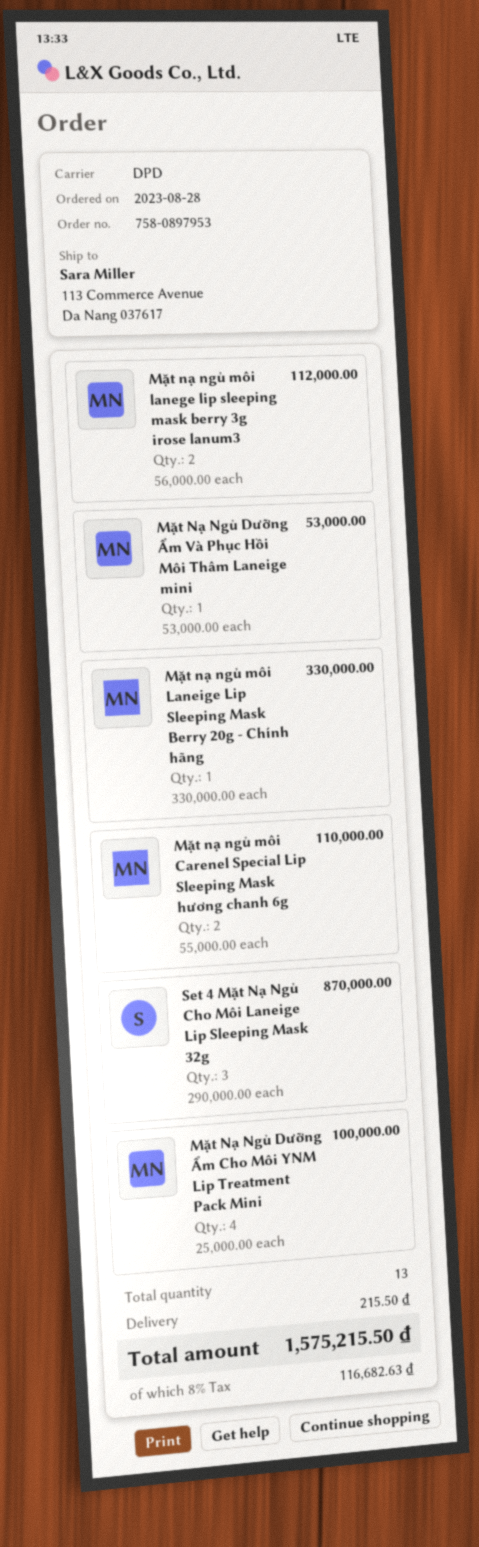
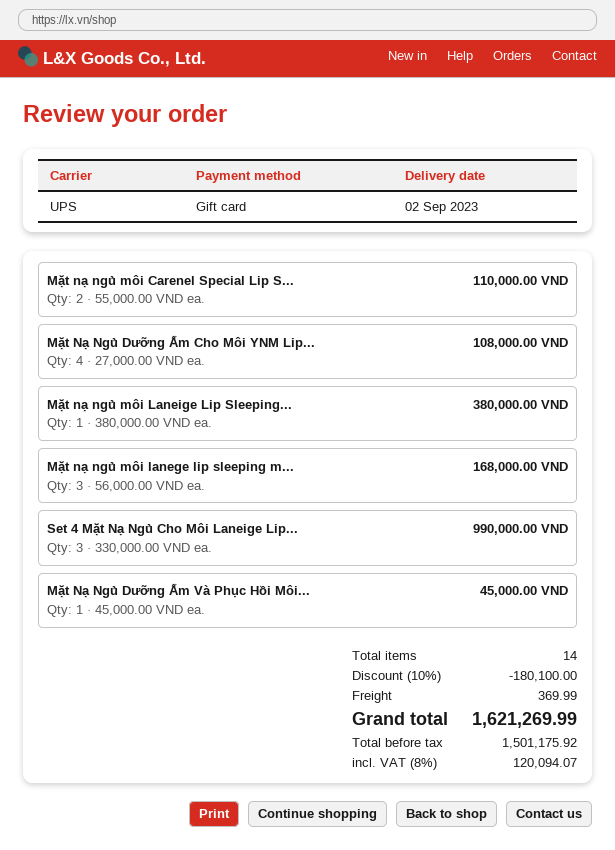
shipping method: DPD -> UPS
Mặt nạ ngủ môi lanege lip sleeping mask berry 3g irose lanum3: 2 x 56000.00 = 112000.00 -> 3 x 56000.00 = 168000.00
Mặt Nạ Ngủ Dưỡng Ẩm Và Phục Hồi Môi Thâm Laneige mini: 1 x 53000.00 = 53000.00 -> 1 x 45000.00 = 45000.00
Mặt nạ ngủ môi Laneige Lip Sleeping Mask Berry 20g - Chính hãng: 1 x 330000.00 = 330000.00 -> 1 x 380000.00 = 380000.00
Set 4 Mặt Nạ Ngủ Cho Môi Laneige Lip Sleeping Mask 32g: 3 x 290000.00 = 870000.00 -> 3 x 330000.00 = 990000.00
Mặt Nạ Ngủ Dưỡng Ẩm Cho Môi YNM Lip Treatment Pack Mini: 4 x 25000.00 = 100000.00 -> 4 x 27000.00 = 108000.00
total quantity: 13 -> 14
discount: none -> 10% = 180100.00
shipping: 215.50 -> 369.99
tax: 8% = 116682.63 -> 8% = 120094.07
total: 1575215.50 -> 1621269.99

